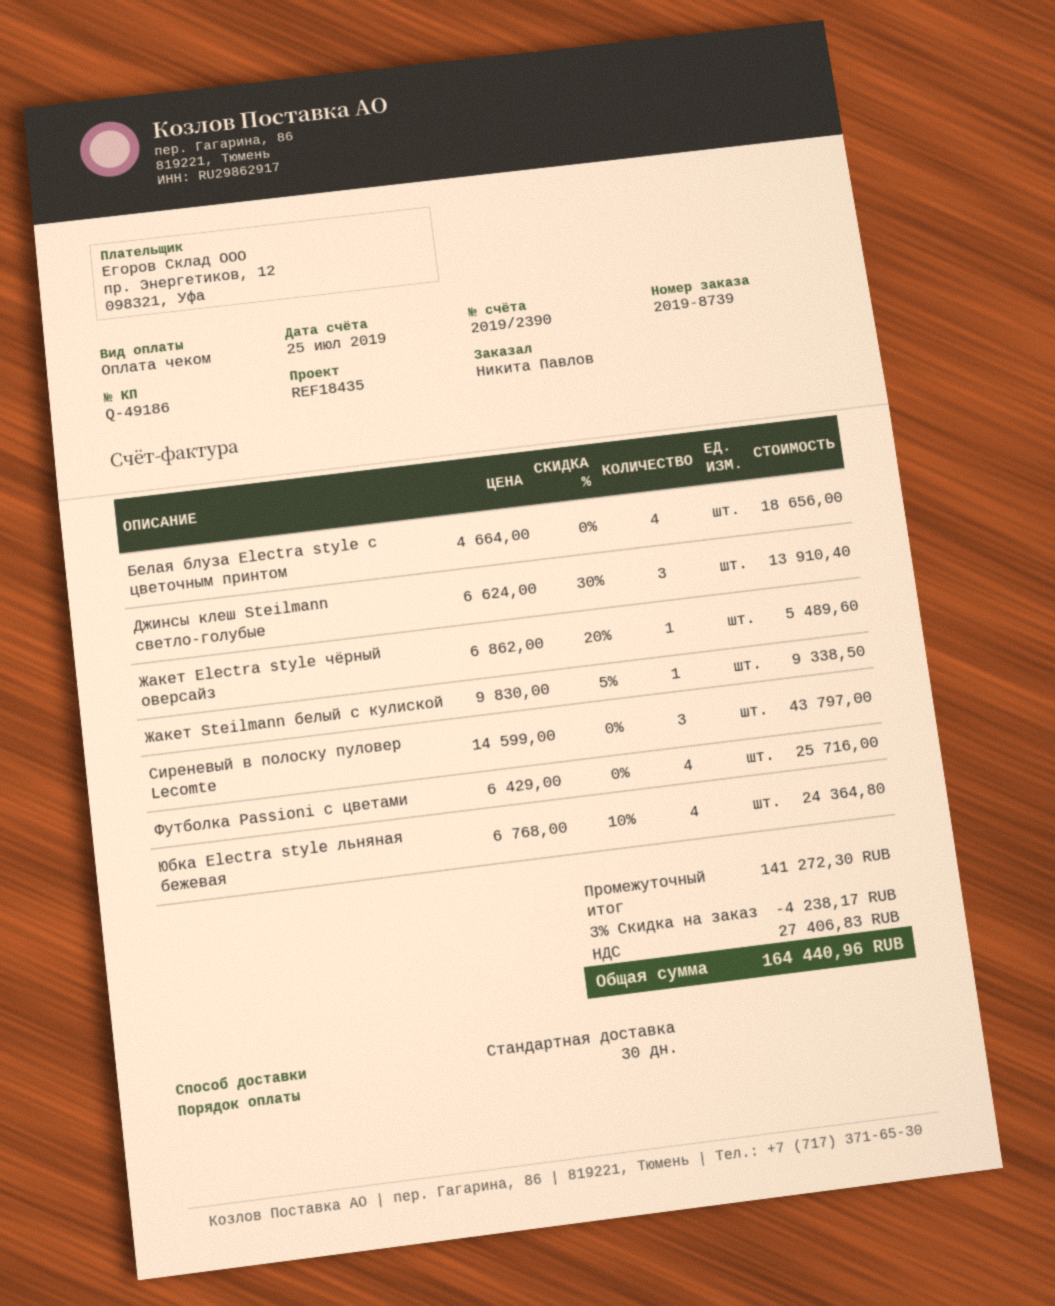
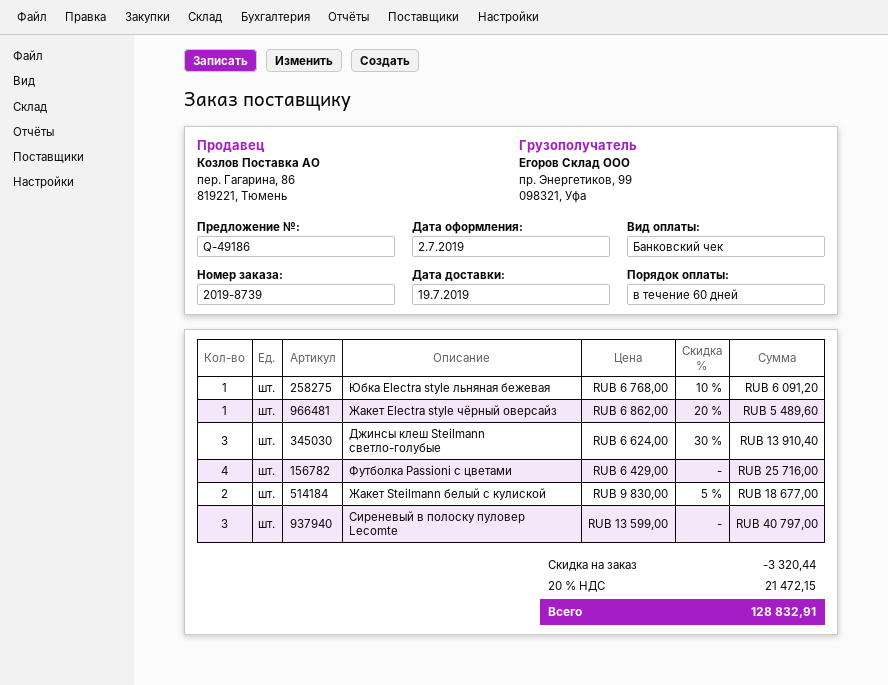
payment terms: 30 days -> 60 days
Белая блуза Electra style с цветочным принтом: 4 x 4664.00 = 18656.00 -> none
Жакет Steilmann белый с кулиской: 1 x 9830.00 - 5% = 9338.50 -> 2 x 9830.00 - 5% = 18677.00
Сиреневый в полоску пуловер Lecomte: 3 x 14599.00 = 43797.00 -> 3 x 13599.00 = 40797.00
Юбка Electra style льняная бежевая: 4 x 6768.00 - 10% = 24364.80 -> 1 x 6768.00 - 10% = 6091.20
discount: 4238.17 -> 3320.44
tax: 27406.83 -> 21472.15
total: 164440.96 -> 128832.91

